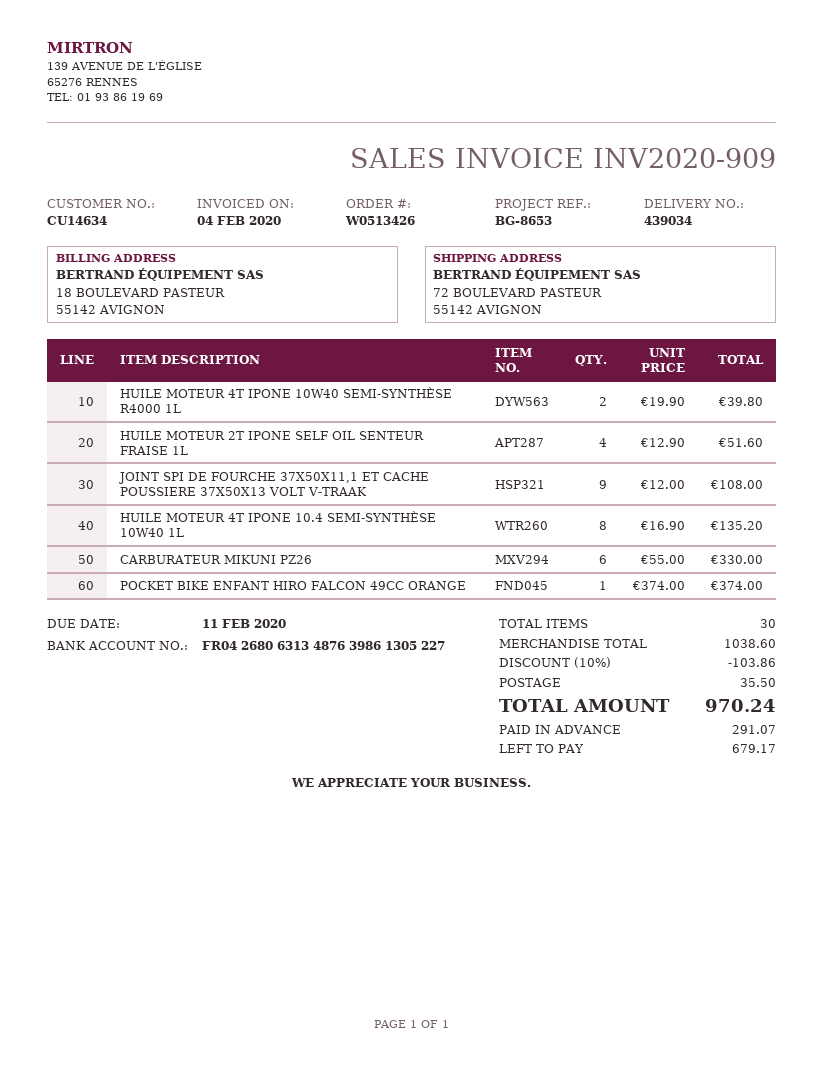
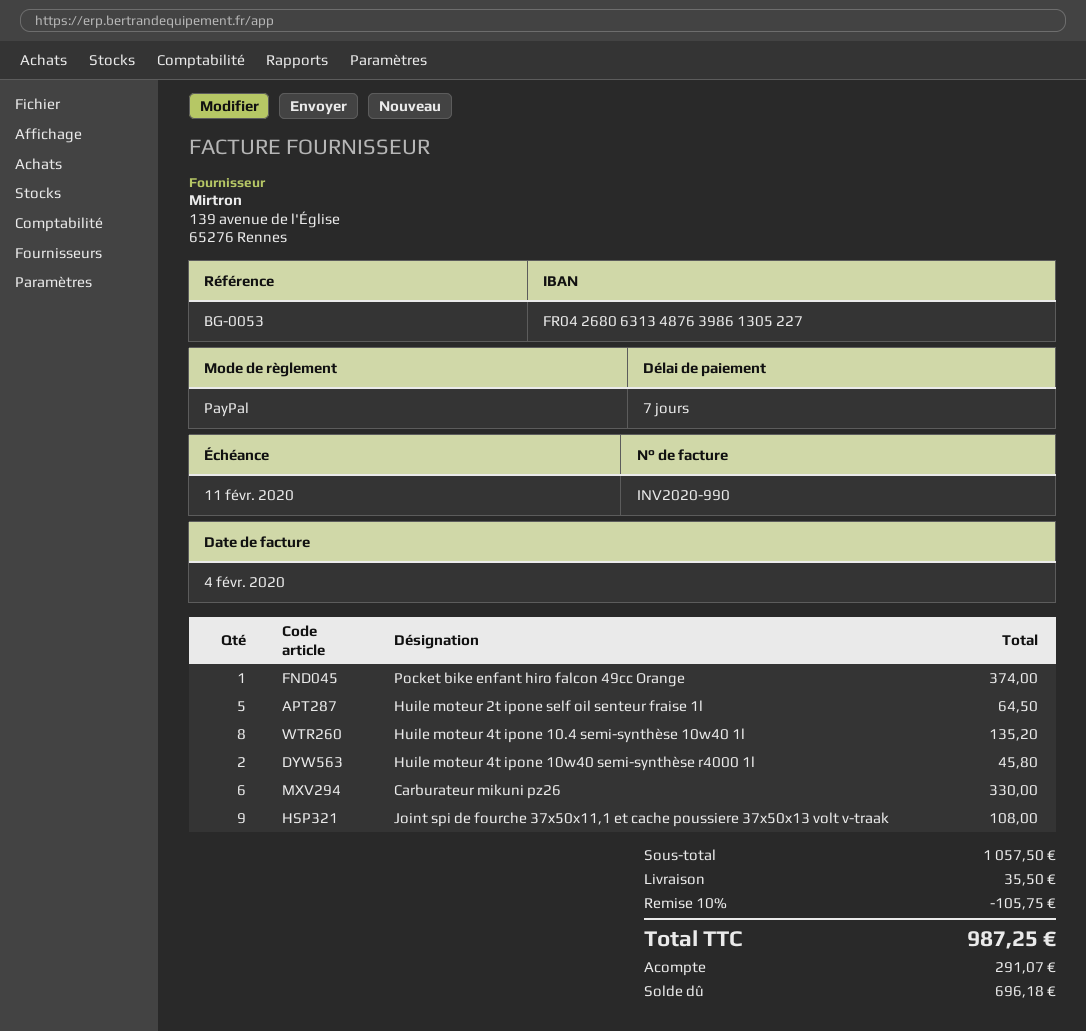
invoice number: INV2020-909 -> INV2020-990
reference: BG-8653 -> BG-0053
HUILE MOTEUR 4T IPONE 10W40 SEMI-SYNTHÈSE R4000 1L: 2 for 39.80 -> 2 for 45.80
HUILE MOTEUR 2T IPONE SELF OIL SENTEUR FRAISE 1L: 4 for 51.60 -> 5 for 64.50
subtotal: 1038.60 -> 1057.50
discount: 10% = 103.86 -> 10% = 105.75
total: 970.24 -> 987.25
balance: 679.17 -> 696.18

